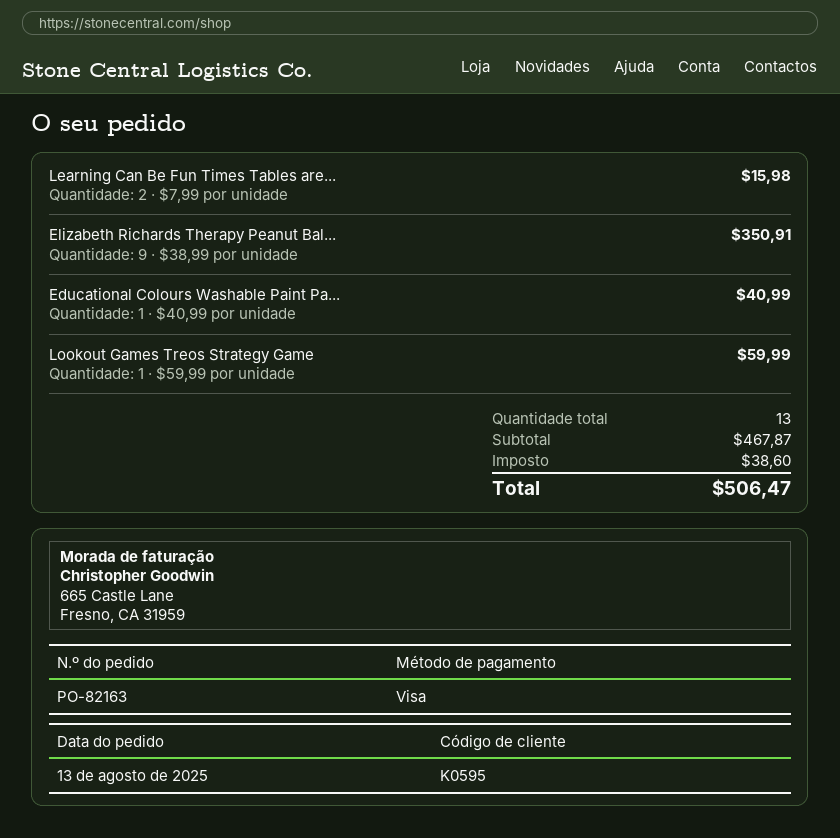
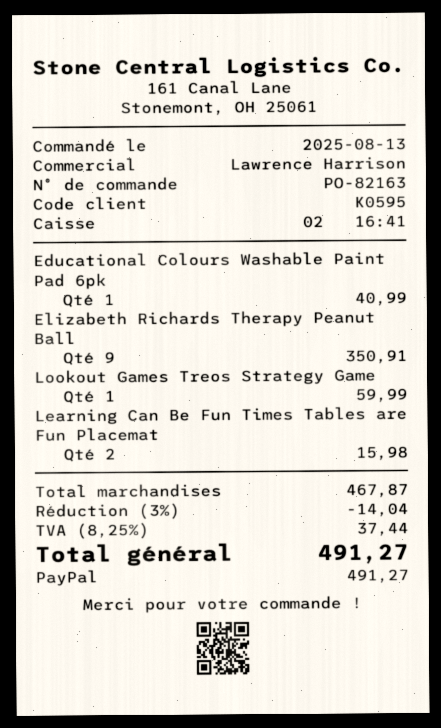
payment method: Visa -> PayPal
discount: none -> 3% = 14.04
tax: 38.60 -> 37.44
total: 506.47 -> 491.27

